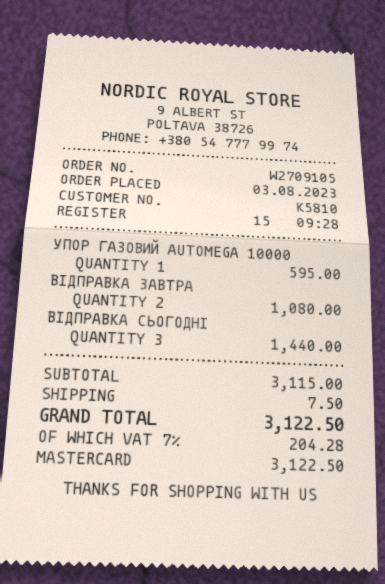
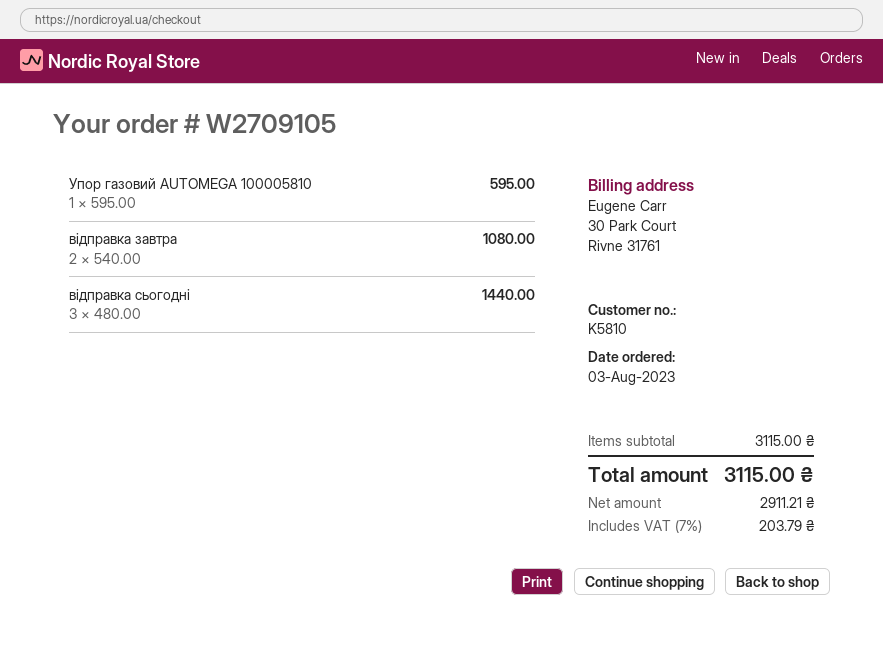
shipping: 7.50 -> none
tax: 7% = 204.28 -> 7% = 203.79
total: 3122.50 -> 3115.00

